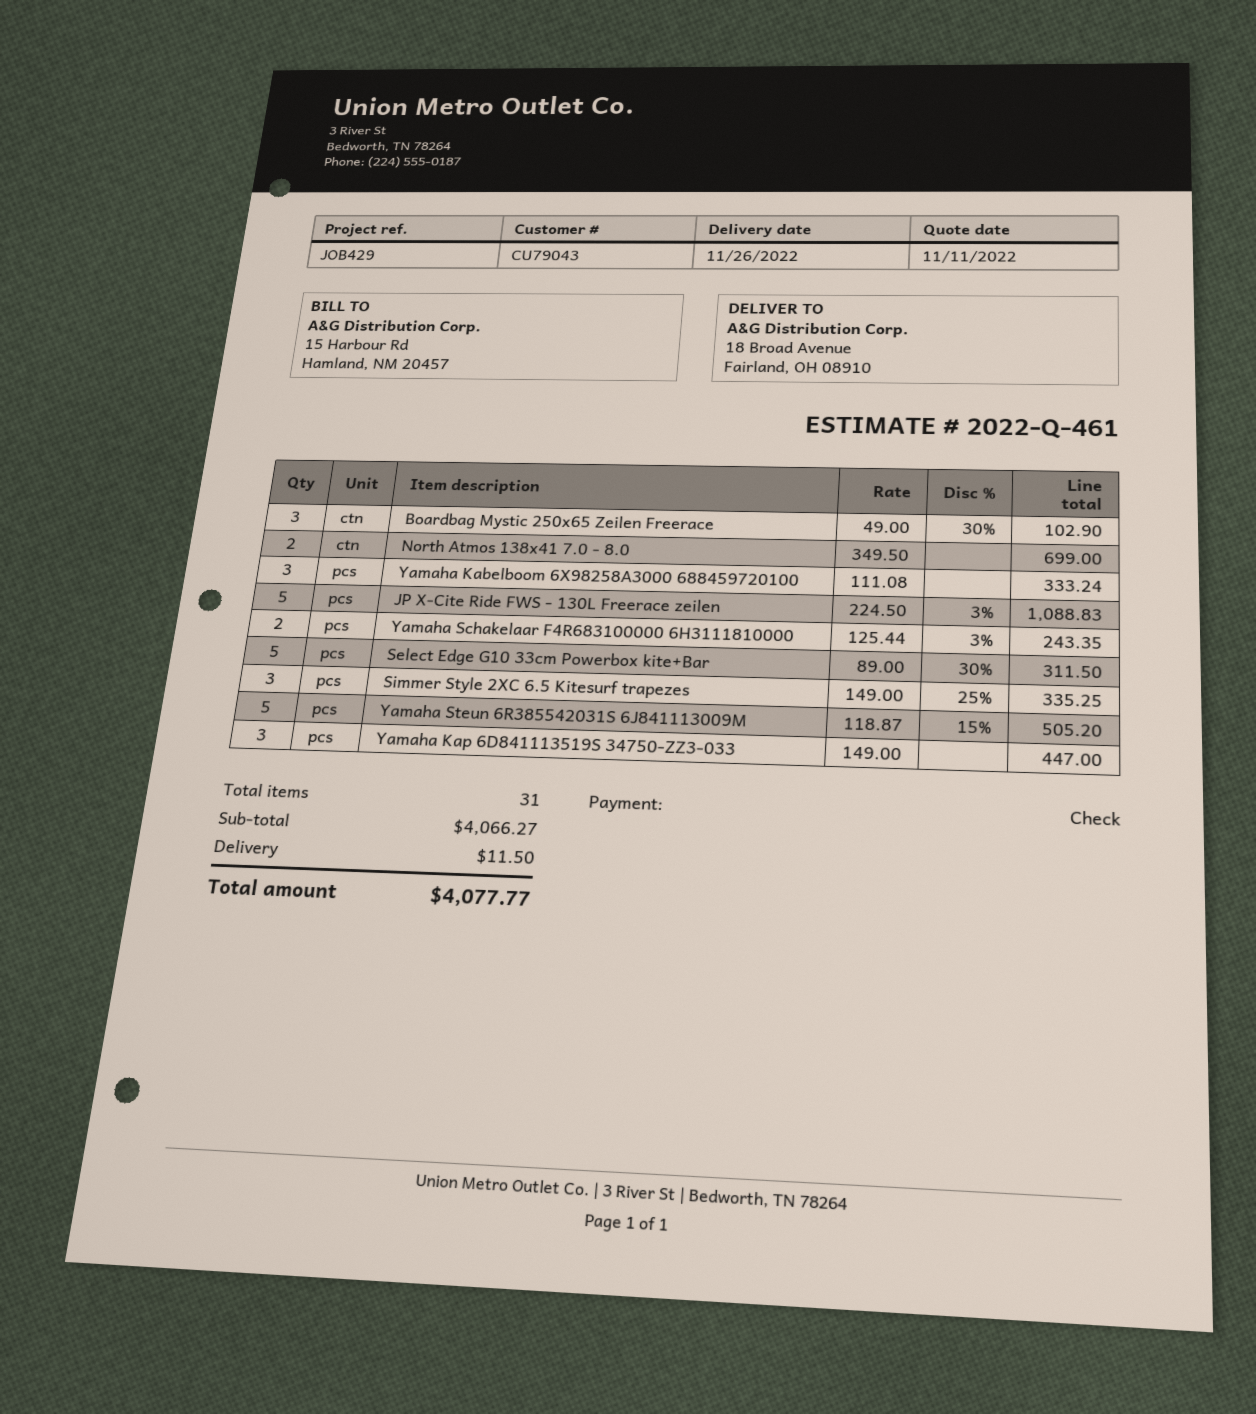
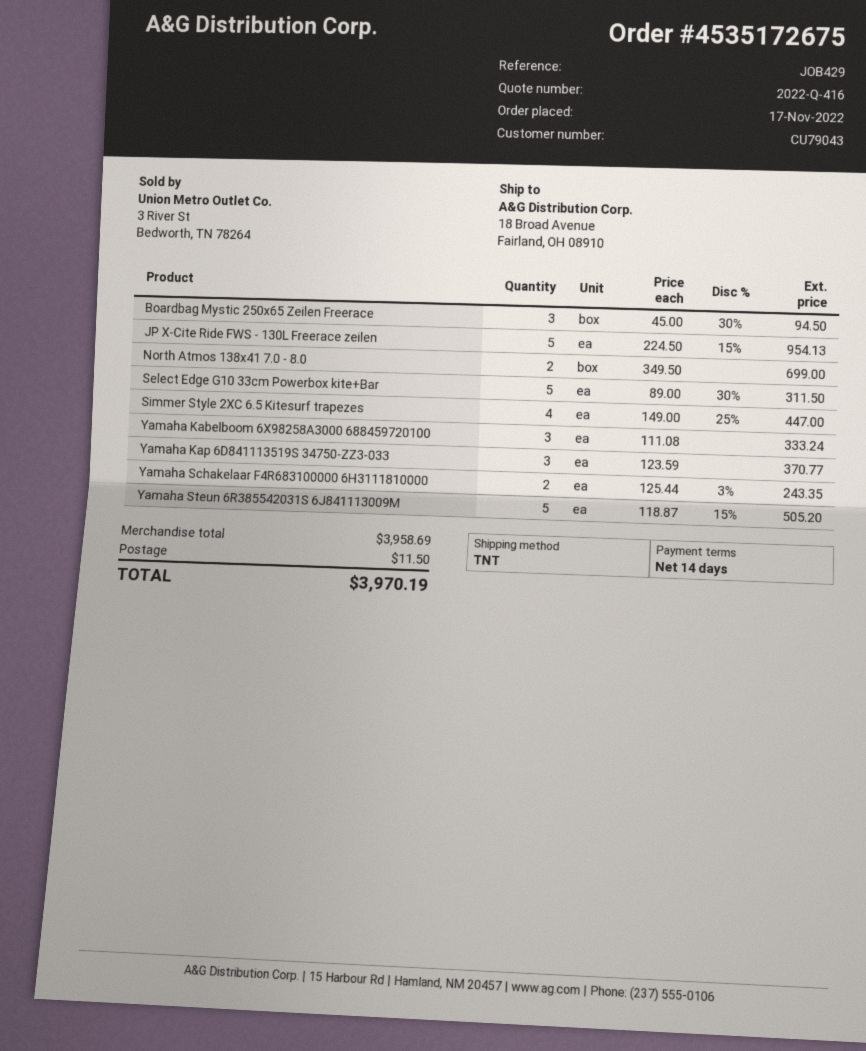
quote number: 2022-Q-461 -> 2022-Q-416
Boardbag Mystic 250x65 Zeilen Freerace: 3 x 49.00 - 30% = 102.90 -> 3 x 45.00 - 30% = 94.50
JP X-Cite Ride FWS - 130L Freerace zeilen: 5 x 224.50 - 3% = 1088.83 -> 5 x 224.50 - 15% = 954.13
Simmer Style 2XC 6.5 Kitesurf trapezes: 3 x 149.00 - 25% = 335.25 -> 4 x 149.00 - 25% = 447.00
Yamaha Kap 6D841113519S 34750-ZZ3-033: 3 x 149.00 = 447.00 -> 3 x 123.59 = 370.77
subtotal: 4066.27 -> 3958.69
total: 4077.77 -> 3970.19

